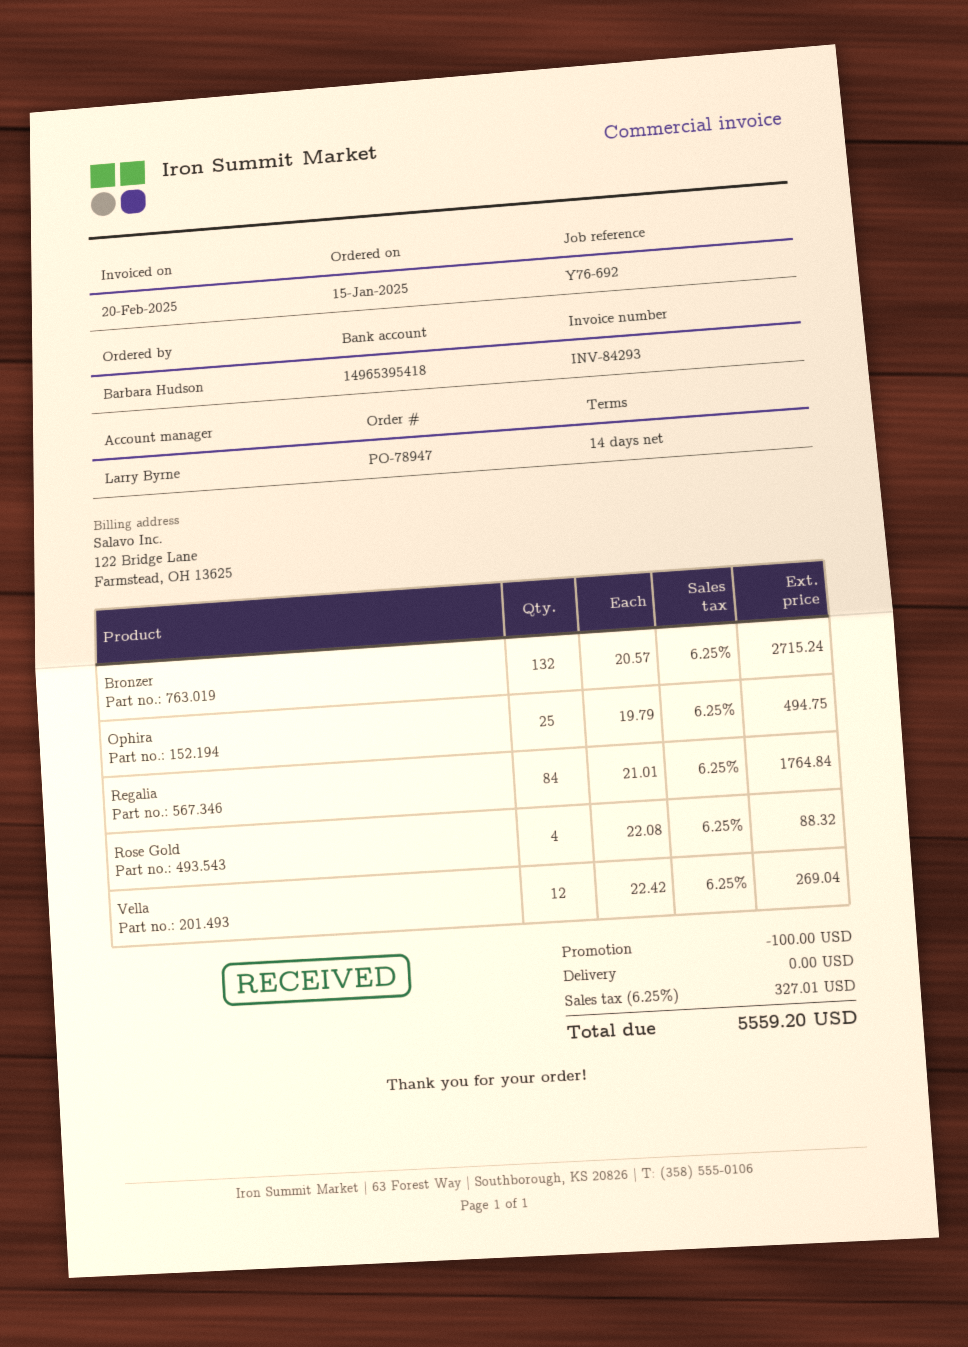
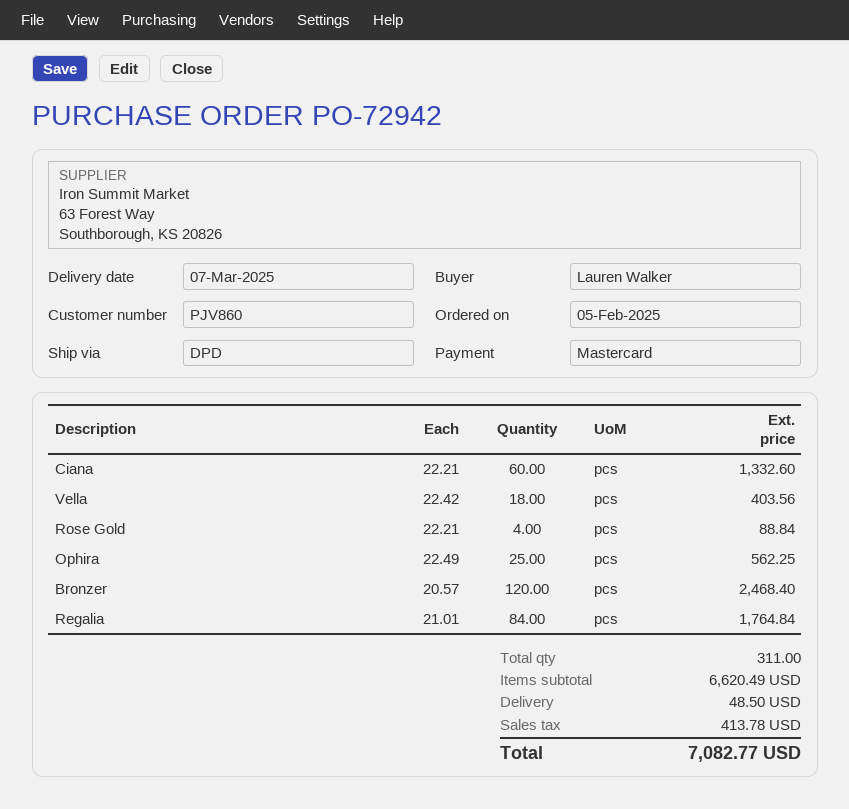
order number: PO-78947 -> PO-72942
order date: 2025-01-15 -> 2025-02-05
ordered by: Barbara Hudson -> Lauren Walker
Bronzer: 132 x 20.57 = 2715.24 -> 120 x 20.57 = 2468.40
Ophira: 25 x 19.79 = 494.75 -> 25 x 22.49 = 562.25
Rose Gold: 4 x 22.08 = 88.32 -> 4 x 22.21 = 88.84
Vella: 12 x 22.42 = 269.04 -> 18 x 22.42 = 403.56
Ciana: none -> 60 x 22.21 = 1332.60
discount: 100.00 -> none
shipping: 0.00 -> 48.50
tax: 327.01 -> 413.78
total: 5559.20 -> 7082.77

